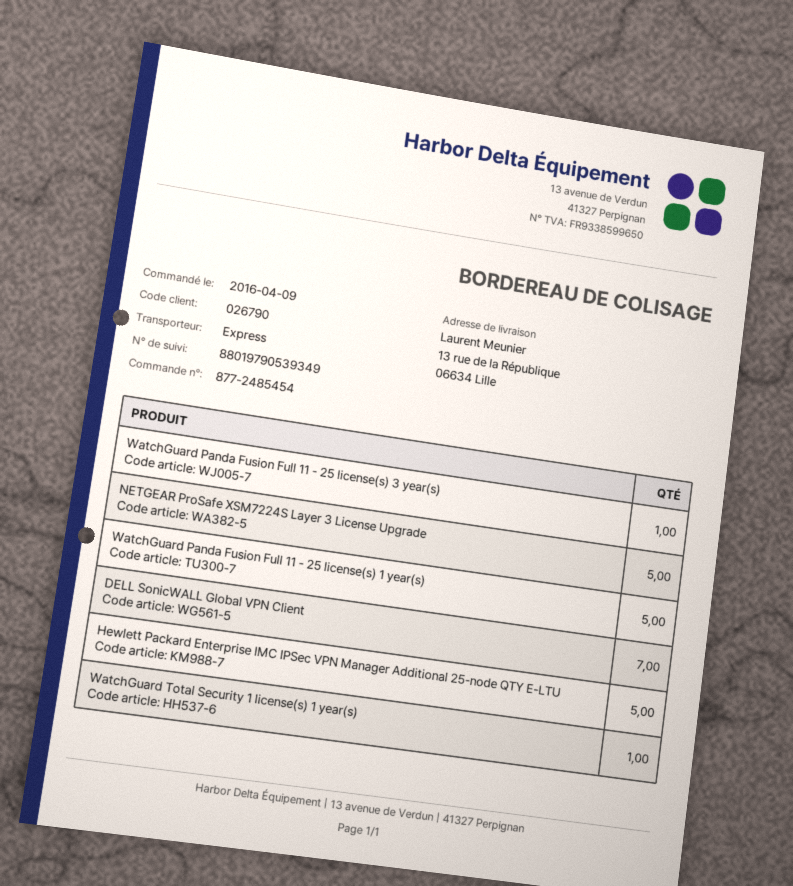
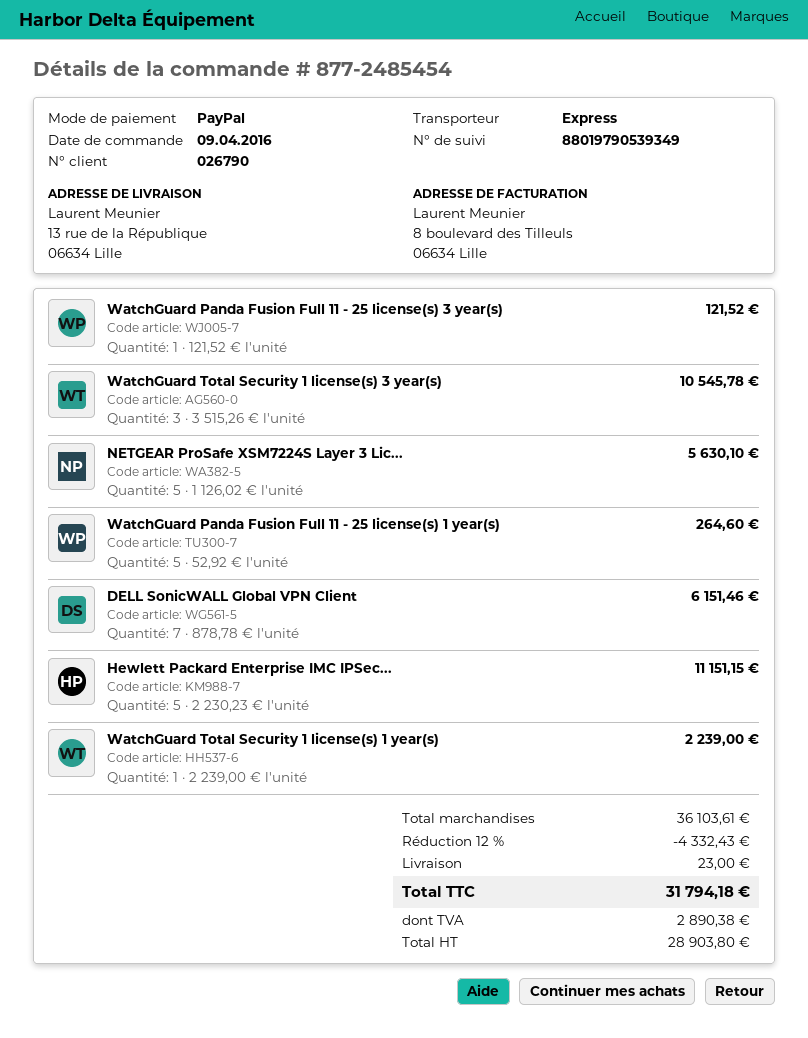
WatchGuard Total Security 1 license(s) 3 year(s): none -> 3

